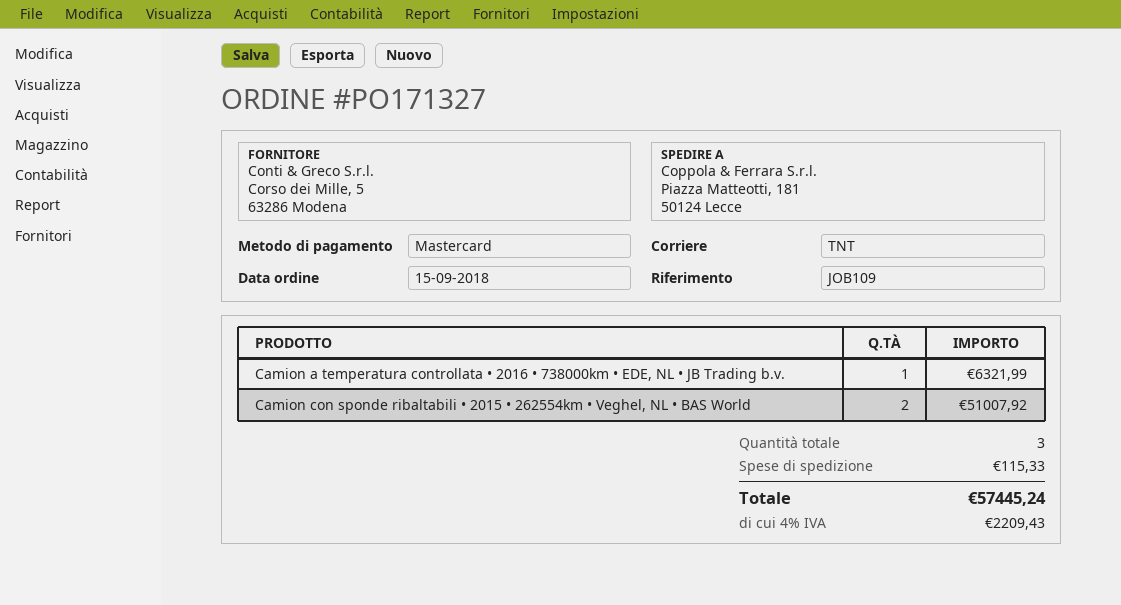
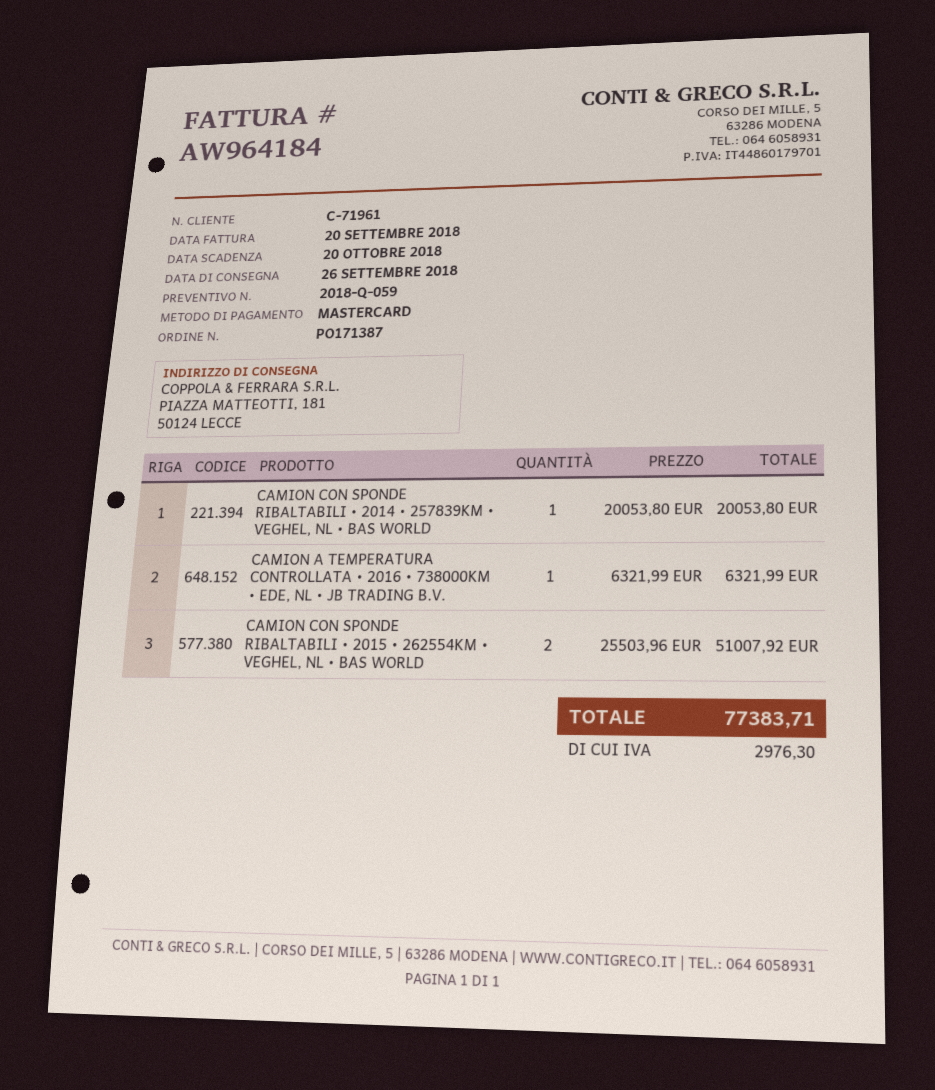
order number: PO171327 -> PO171387
CAMION CON SPONDE RIBALTABILI • 2014 • 257839KM • VEGHEL, NL • BAS WORLD: none -> 1 for 20053.80
shipping: 115.33 -> none
tax: 2209.43 -> 2976.30
total: 57445.24 -> 77383.71

